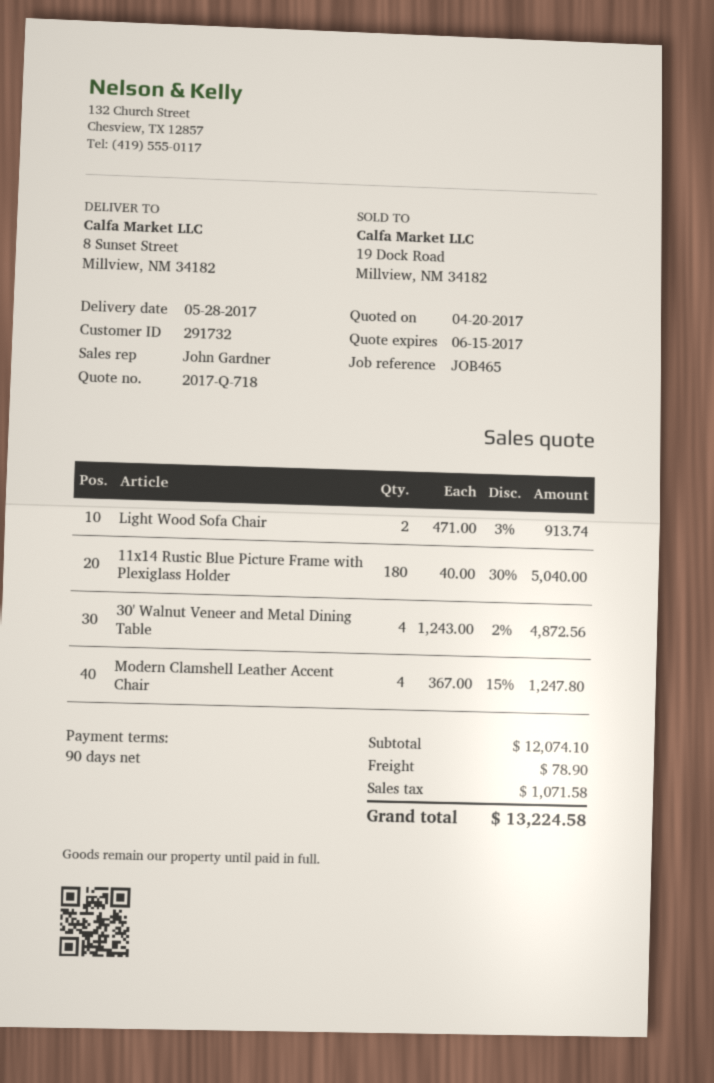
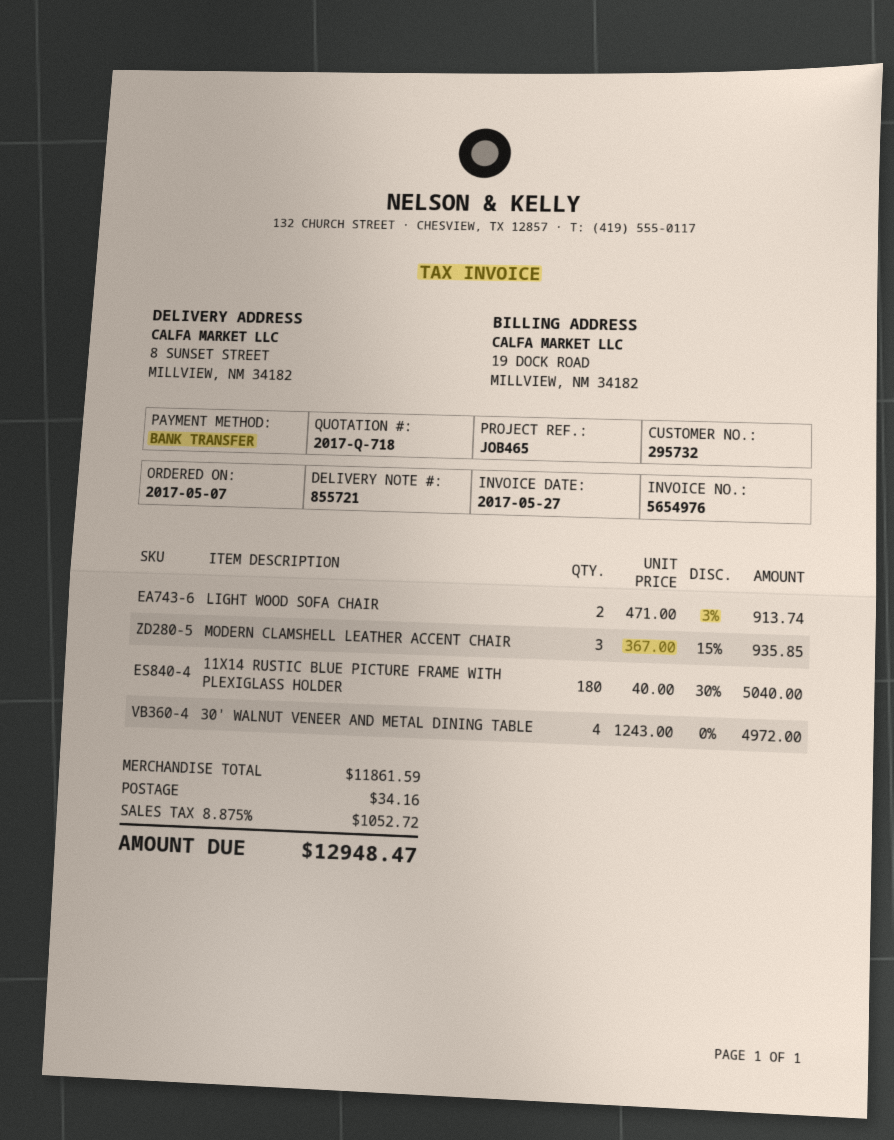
customer number: 291732 -> 295732
30' Walnut Veneer and Metal Dining Table: 4 x 1243.00 - 2% = 4872.56 -> 4 x 1243.00 = 4972.00
Modern Clamshell Leather Accent Chair: 4 x 367.00 - 15% = 1247.80 -> 3 x 367.00 - 15% = 935.85
subtotal: 12074.10 -> 11861.59
shipping: 78.90 -> 34.16
tax: 1071.58 -> 1052.72
total: 13224.58 -> 12948.47

